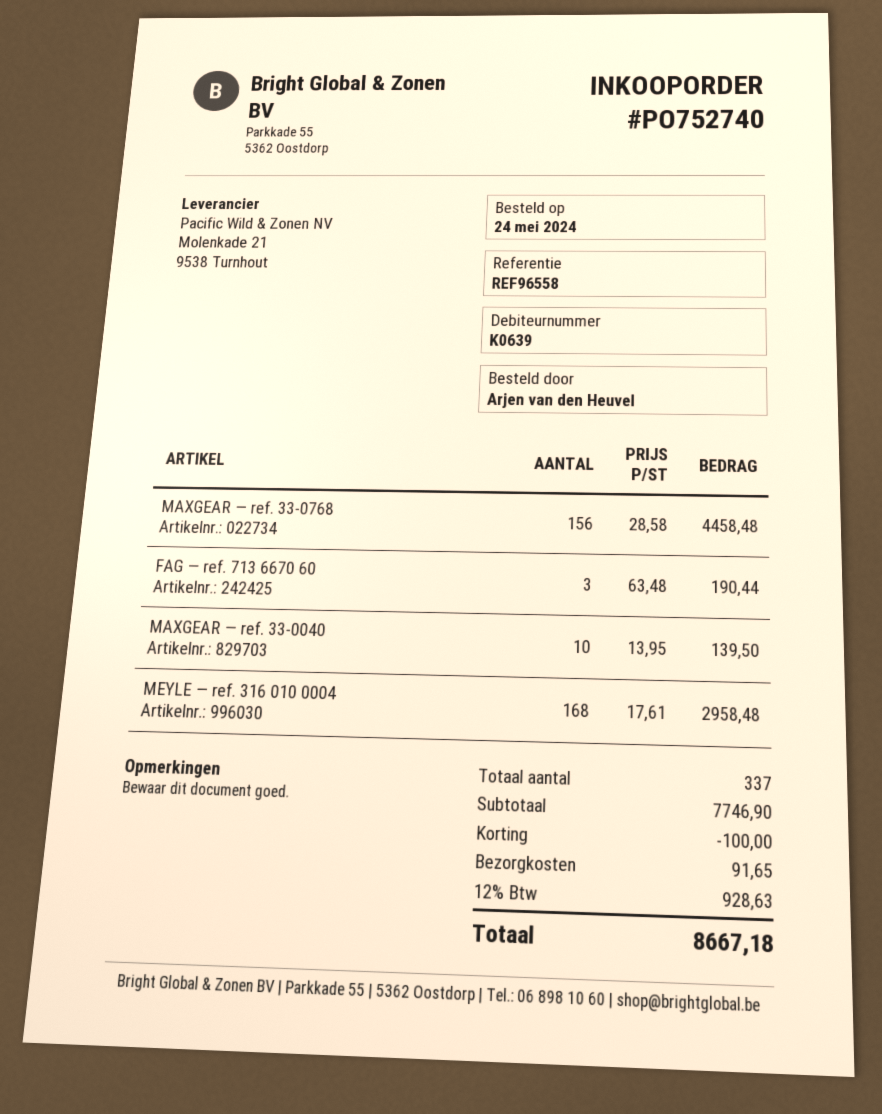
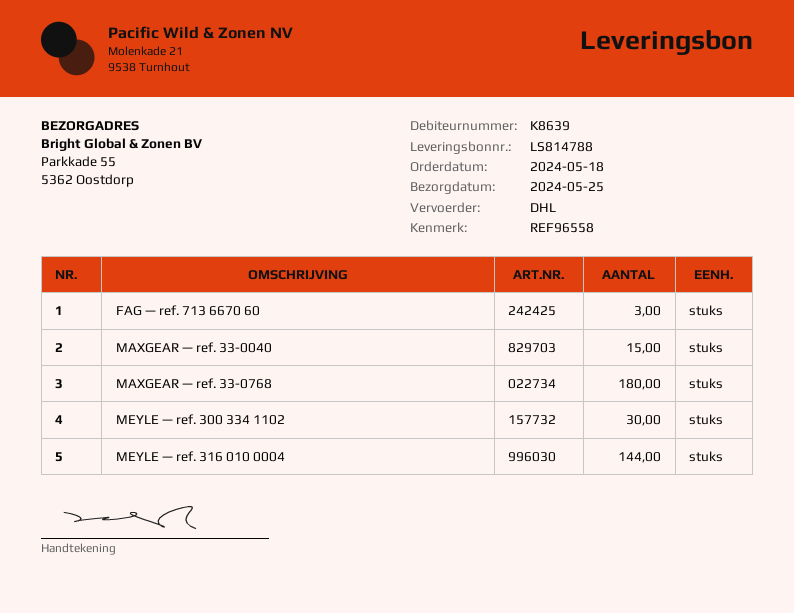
order date: 2024-05-24 -> 2024-05-18
customer number: K0639 -> K8639
MAXGEAR — ref. 33-0768: 156 -> 180
MAXGEAR — ref. 33-0040: 10 -> 15
MEYLE — ref. 316 010 0004: 168 -> 144
MEYLE — ref. 300 334 1102: none -> 30

